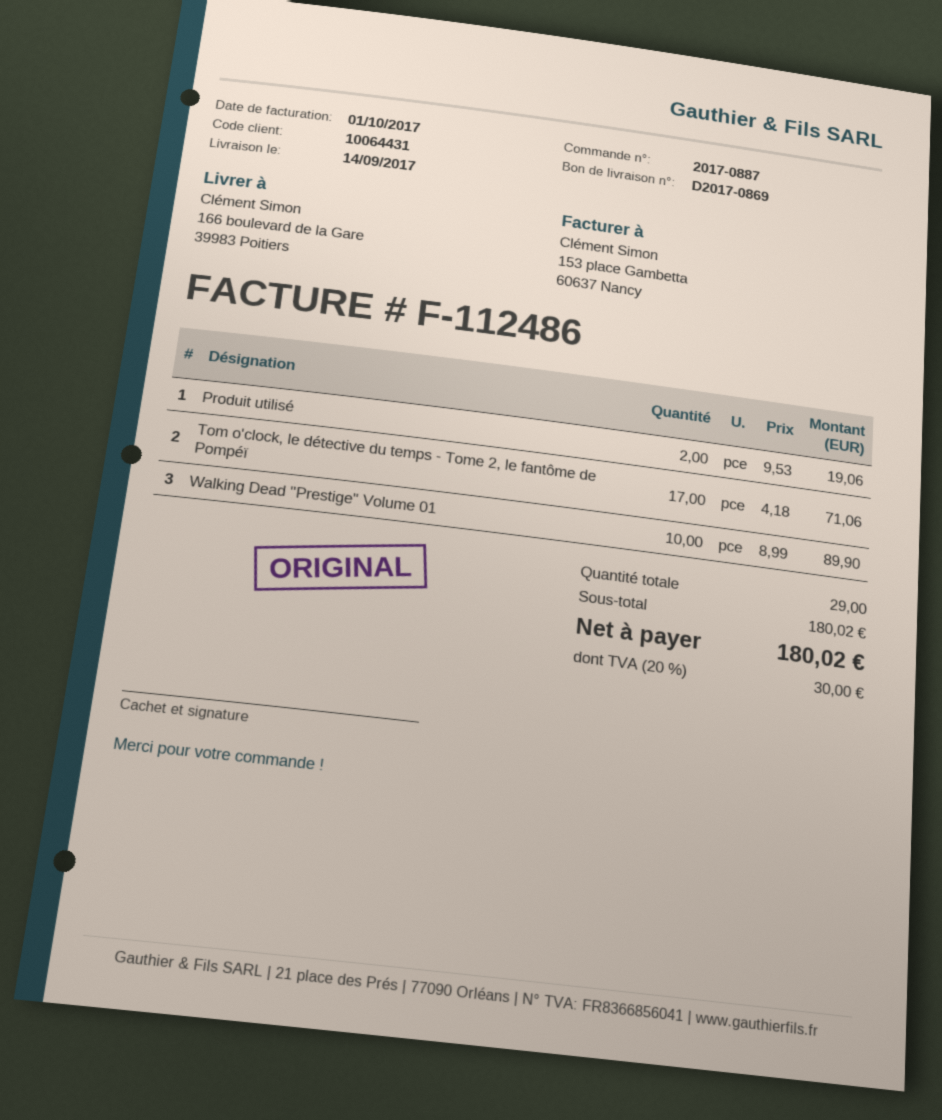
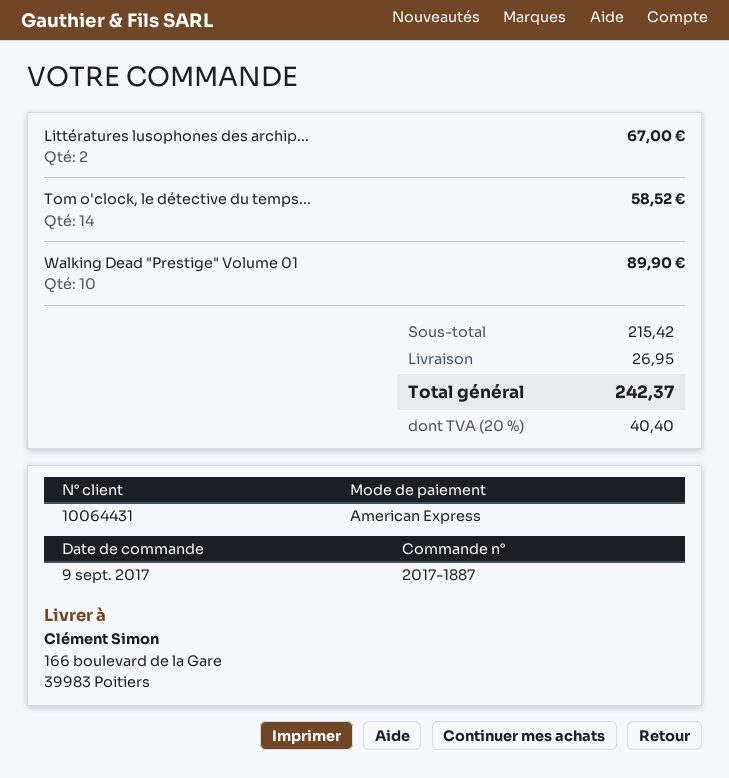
order number: 2017-0887 -> 2017-1887
Produit utilisé: 2 for 19.06 -> none
Tom o'clock, le détective du temps - Tome 2, le fantôme de Pompéï: 17 for 71.06 -> 14 for 58.52
Littératures lusophones des archip...: none -> 2 for 67.00
subtotal: 180.02 -> 215.42
shipping: none -> 26.95
tax: 20% = 30.00 -> 20% = 40.40
total: 180.02 -> 242.37

